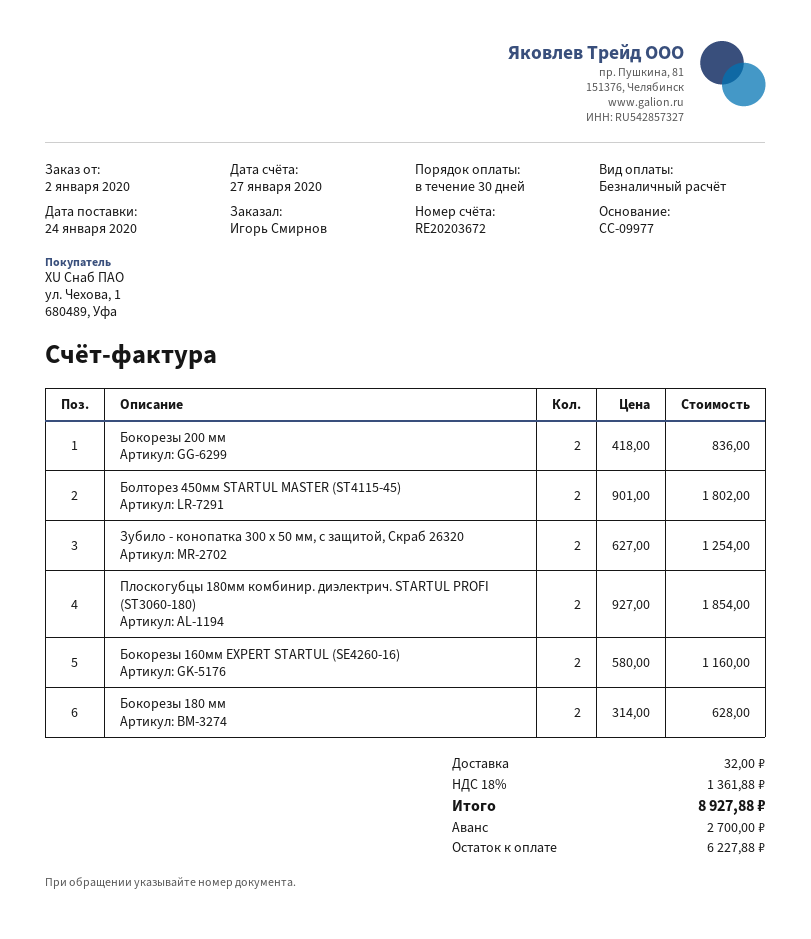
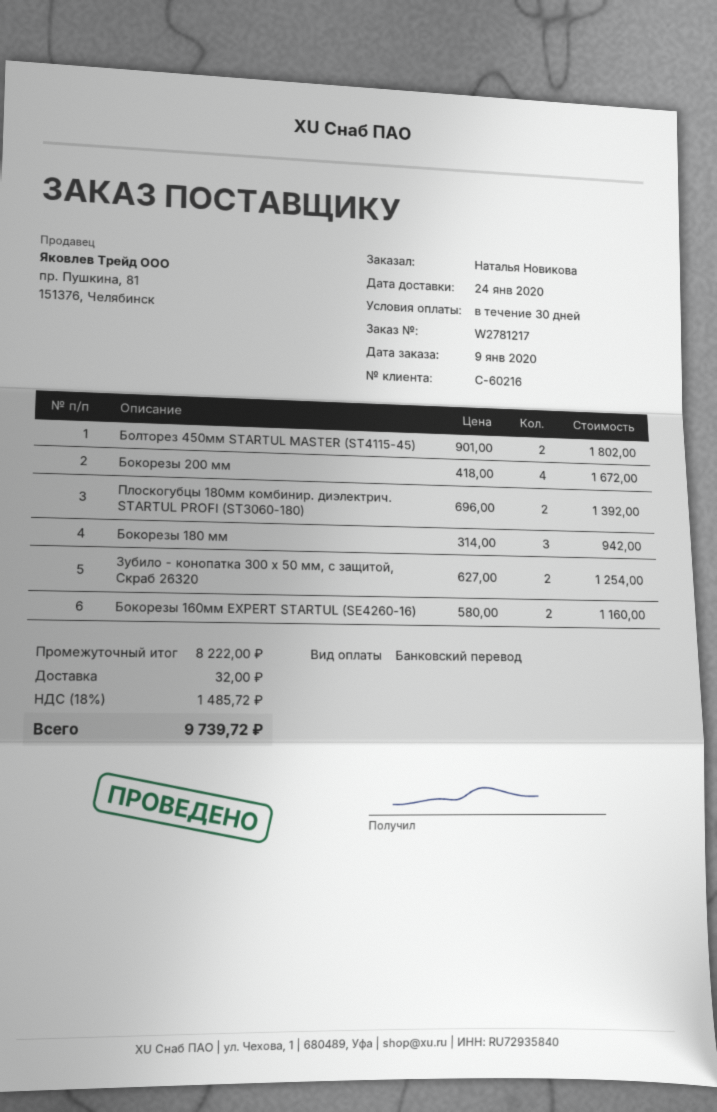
order date: 2020-01-02 -> 2020-01-09
ordered by: Игорь Смирнов -> Наталья Новикова
Бокорезы 200 мм: 2 x 418.00 = 836.00 -> 4 x 418.00 = 1672.00
Плоскогубцы 180мм комбинир. диэлектрич. STARTUL PROFI (ST3060-180): 2 x 927.00 = 1854.00 -> 2 x 696.00 = 1392.00
Бокорезы 180 мм: 2 x 314.00 = 628.00 -> 3 x 314.00 = 942.00
tax: 18% = 1361.88 -> 18% = 1485.72
total: 8927.88 -> 9739.72

